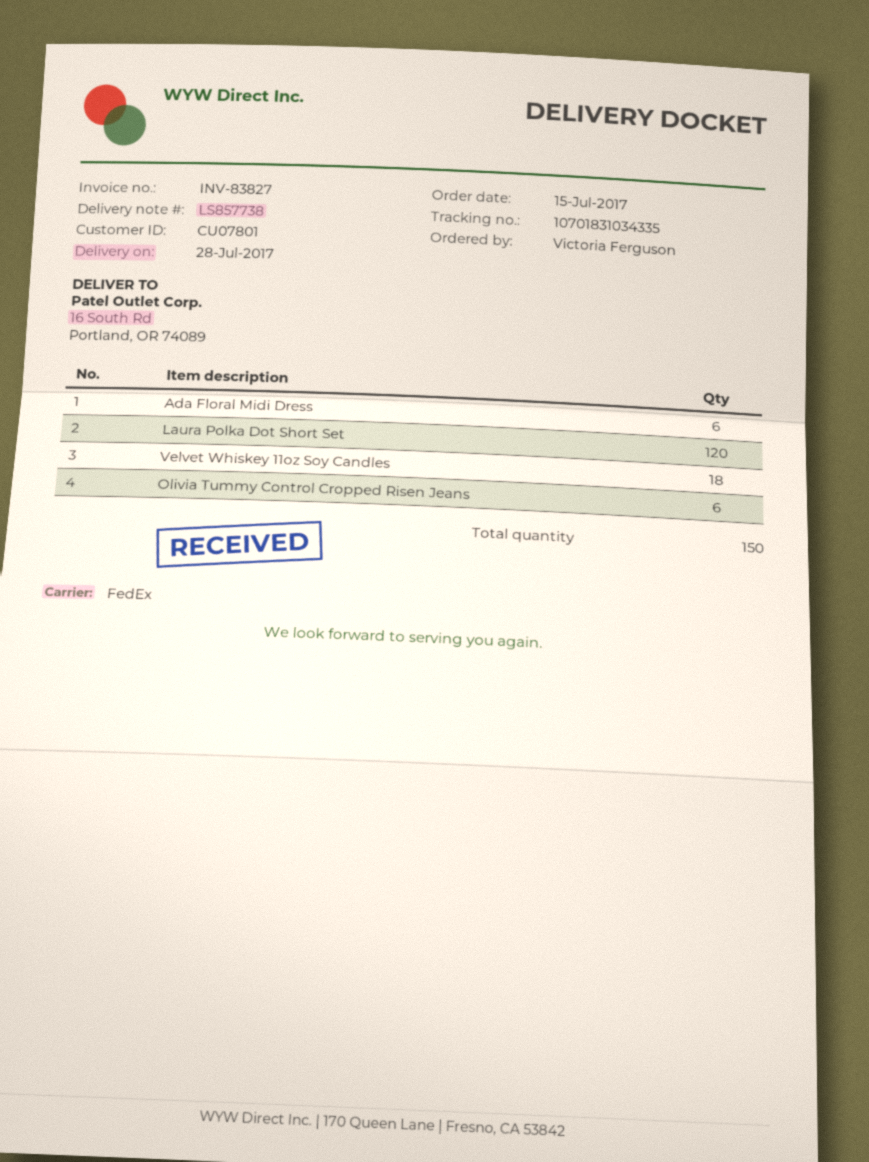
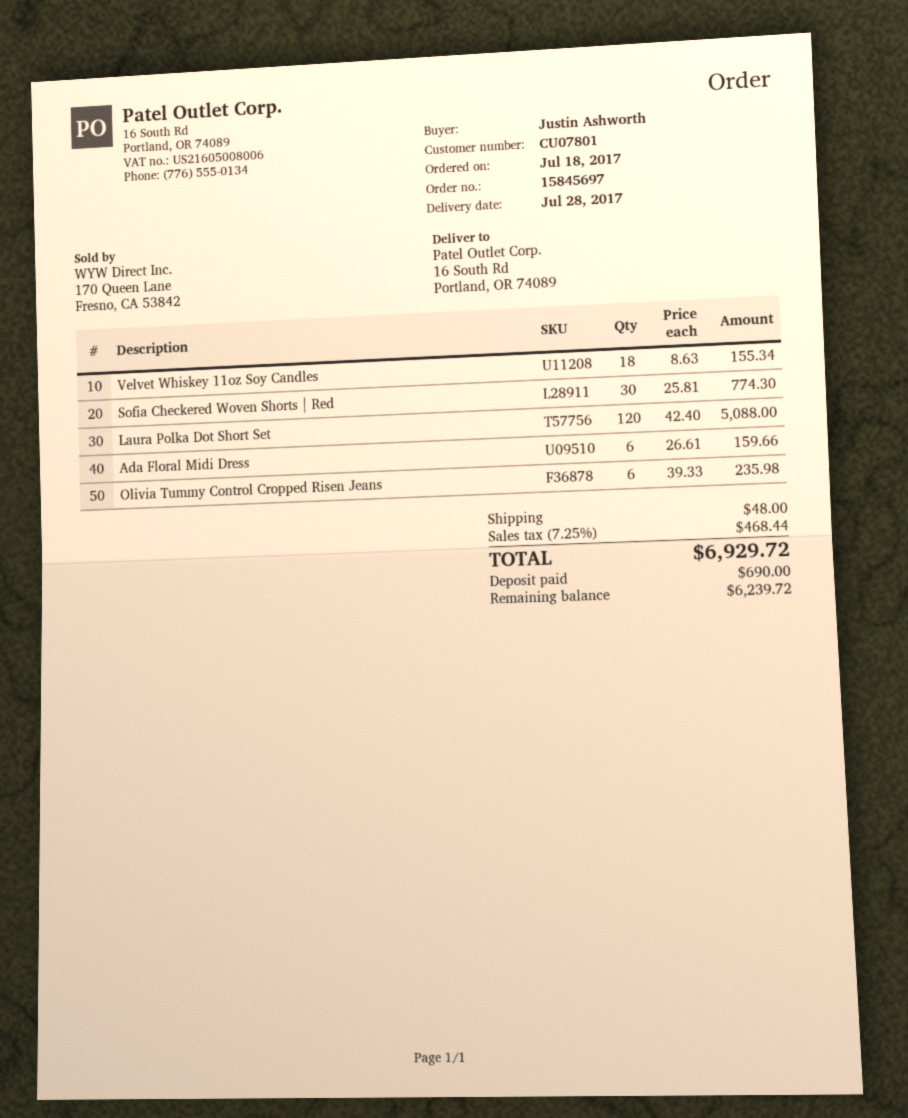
order date: 2017-07-15 -> 2017-07-18
ordered by: Victoria Ferguson -> Justin Ashworth
Sofia Checkered Woven Shorts | Red: none -> 30

